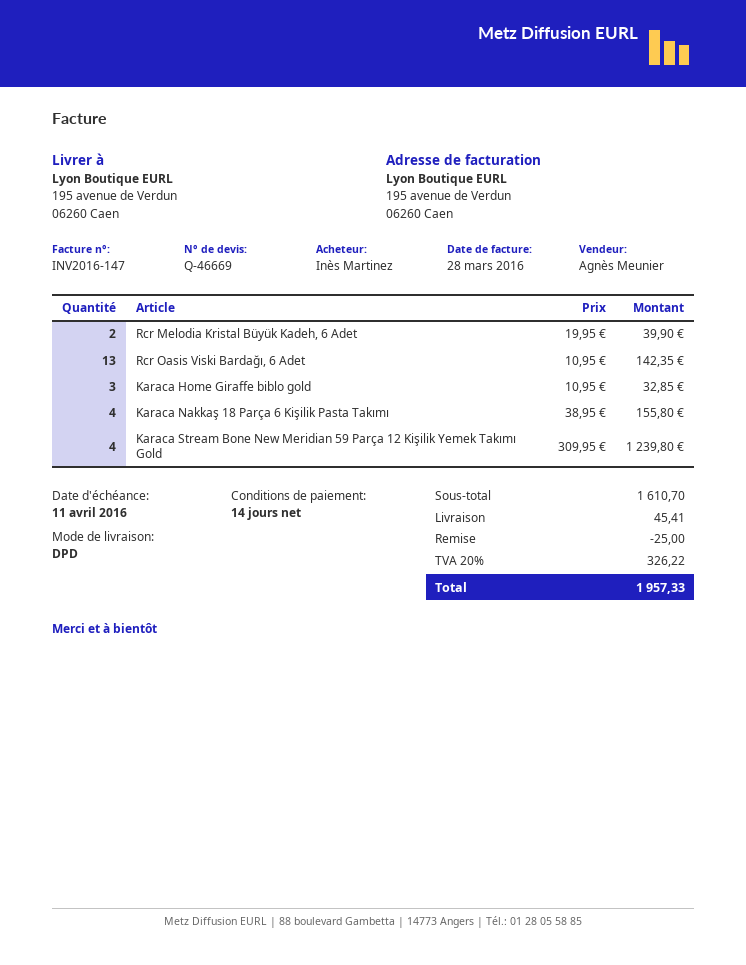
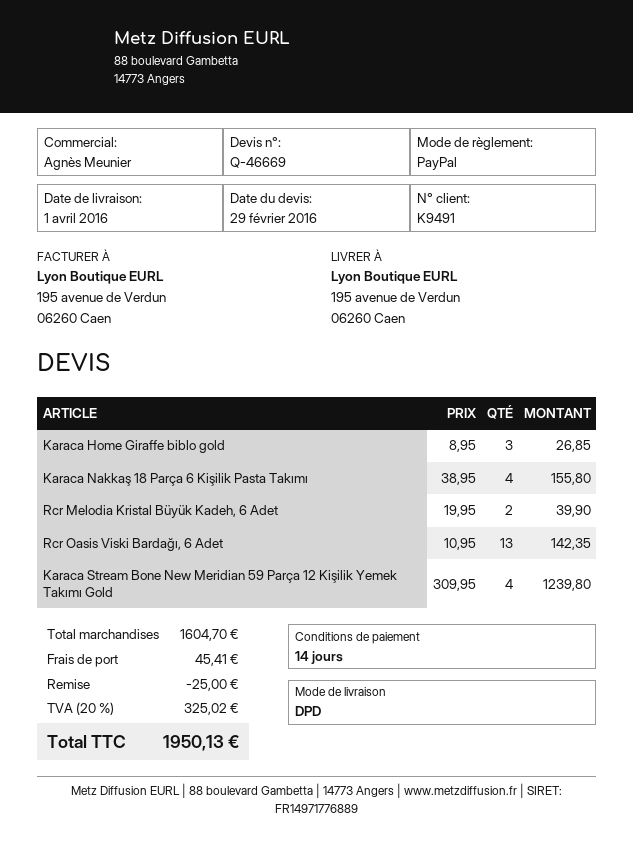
Karaca Home Giraffe biblo gold: 3 x 10.95 = 32.85 -> 3 x 8.95 = 26.85
subtotal: 1610.70 -> 1604.70
tax: 20% = 326.22 -> 20% = 325.02
total: 1957.33 -> 1950.13

